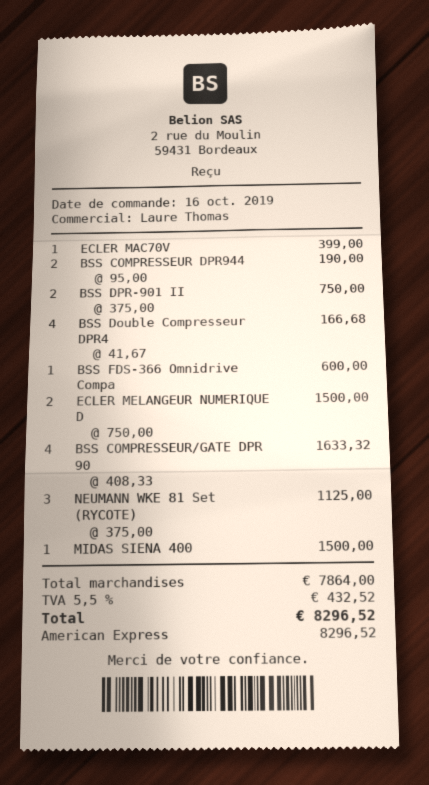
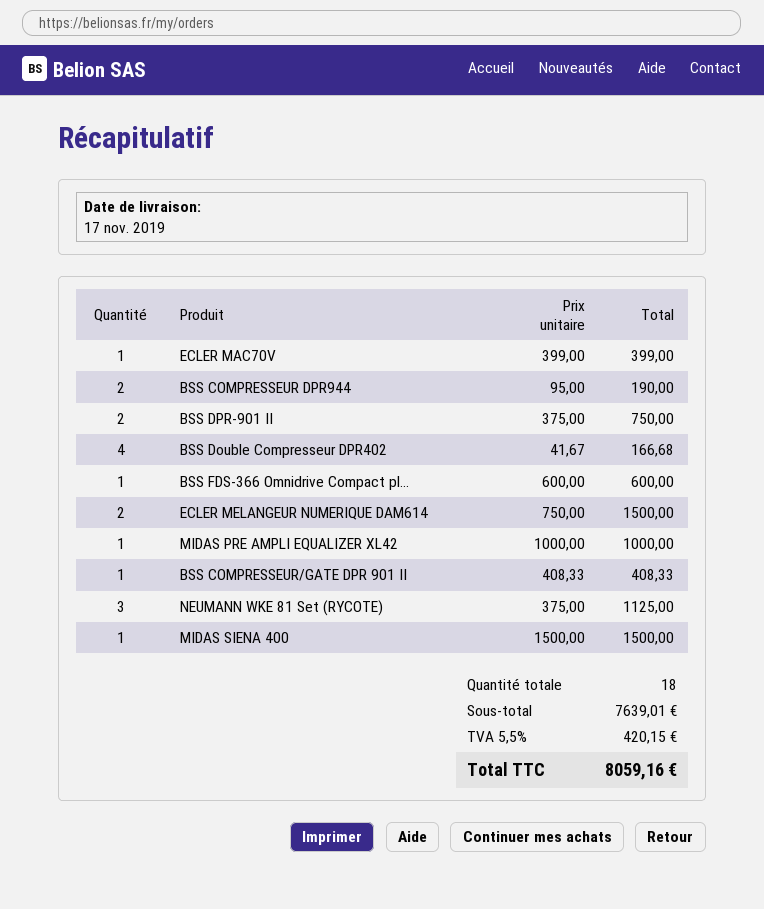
BSS COMPRESSEUR/GATE DPR 90: 4 x 408.33 = 1633.32 -> 1 x 408.33 = 408.33
MIDAS PRE AMPLI EQUALIZER XL42: none -> 1 x 1000.00 = 1000.00
subtotal: 7864.00 -> 7639.01
tax: 5.5% = 432.52 -> 5.5% = 420.15
total: 8296.52 -> 8059.16

